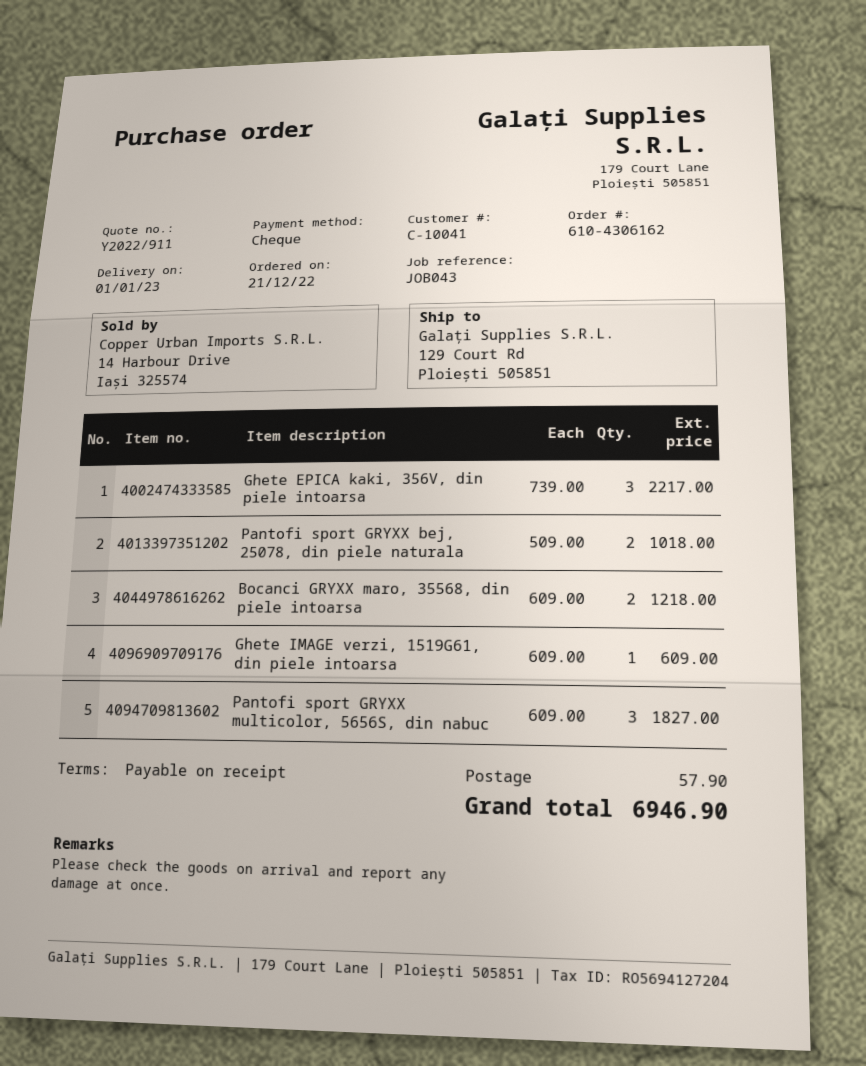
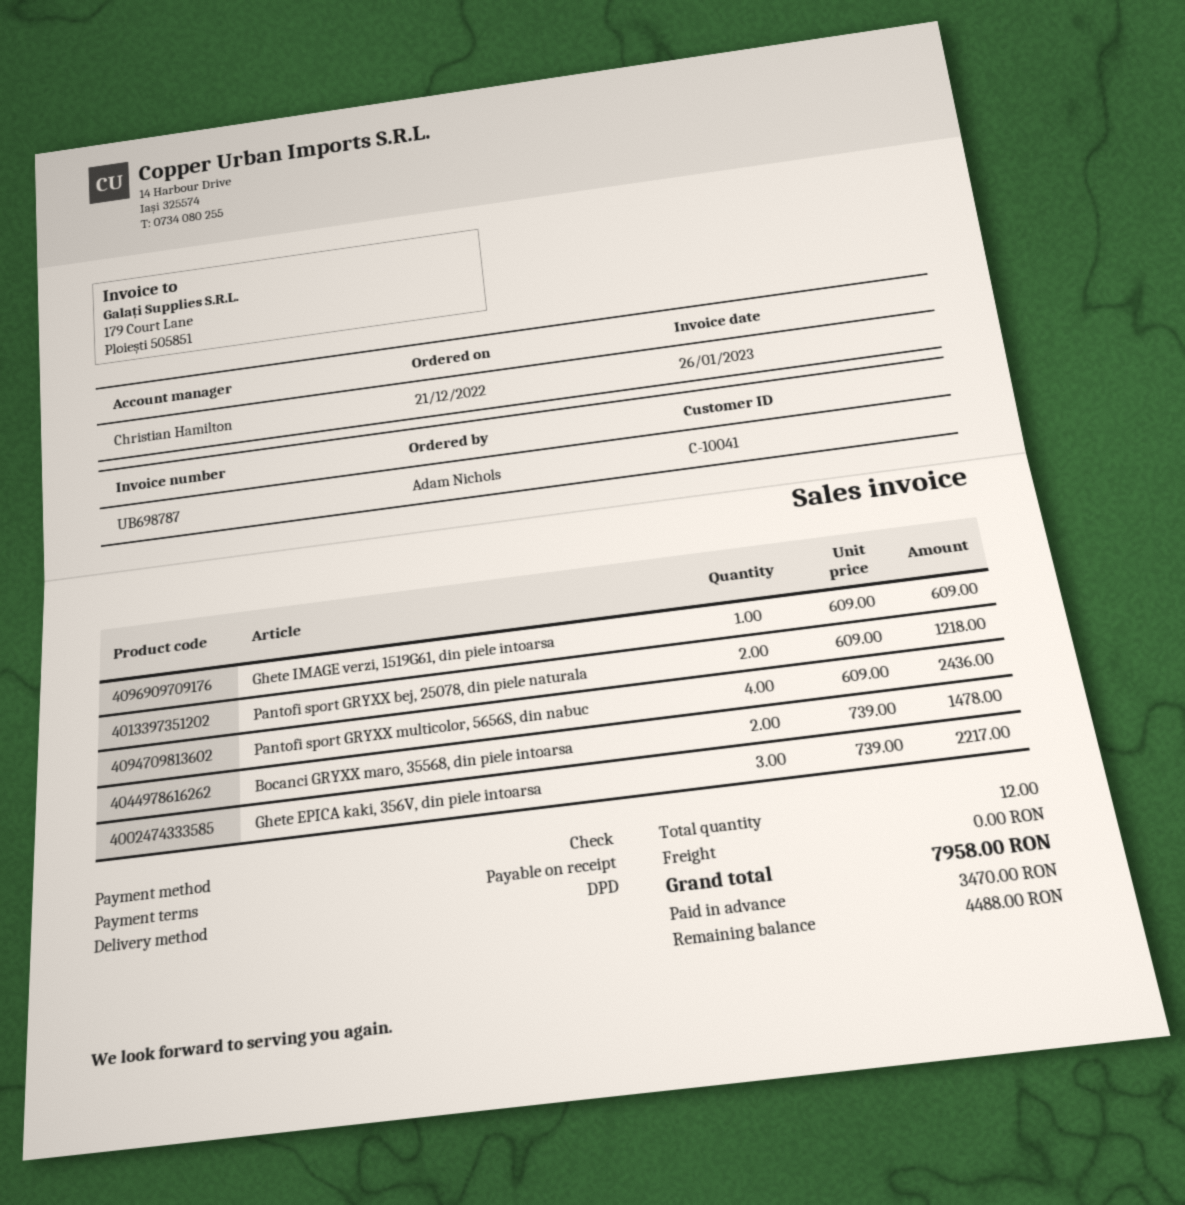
Pantofi sport GRYXX bej, 25078, din piele naturala: 2 x 509.00 = 1018.00 -> 2 x 609.00 = 1218.00
Bocanci GRYXX maro, 35568, din piele intoarsa: 2 x 609.00 = 1218.00 -> 2 x 739.00 = 1478.00
Pantofi sport GRYXX multicolor, 5656S, din nabuc: 3 x 609.00 = 1827.00 -> 4 x 609.00 = 2436.00
shipping: 57.90 -> 0.00
total: 6946.90 -> 7958.00

